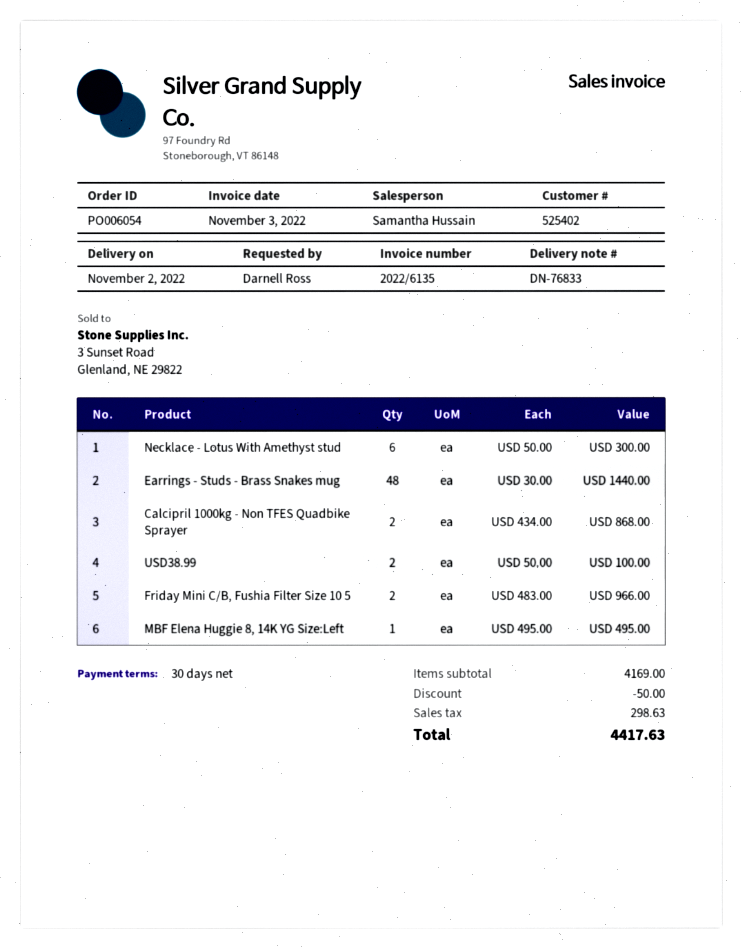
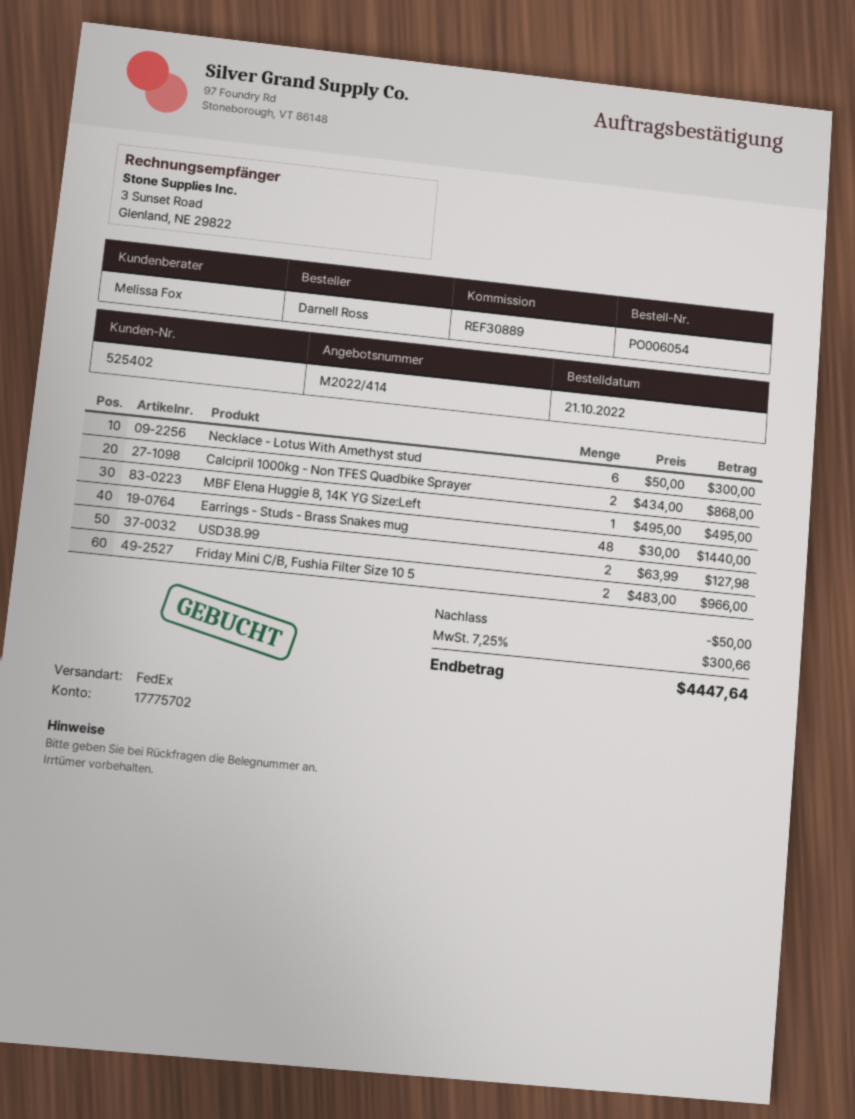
sales rep: Samantha Hussain -> Melissa Fox
USD38.99: 2 x 50.00 = 100.00 -> 2 x 63.99 = 127.98
tax: 298.63 -> 300.66
total: 4417.63 -> 4447.64

